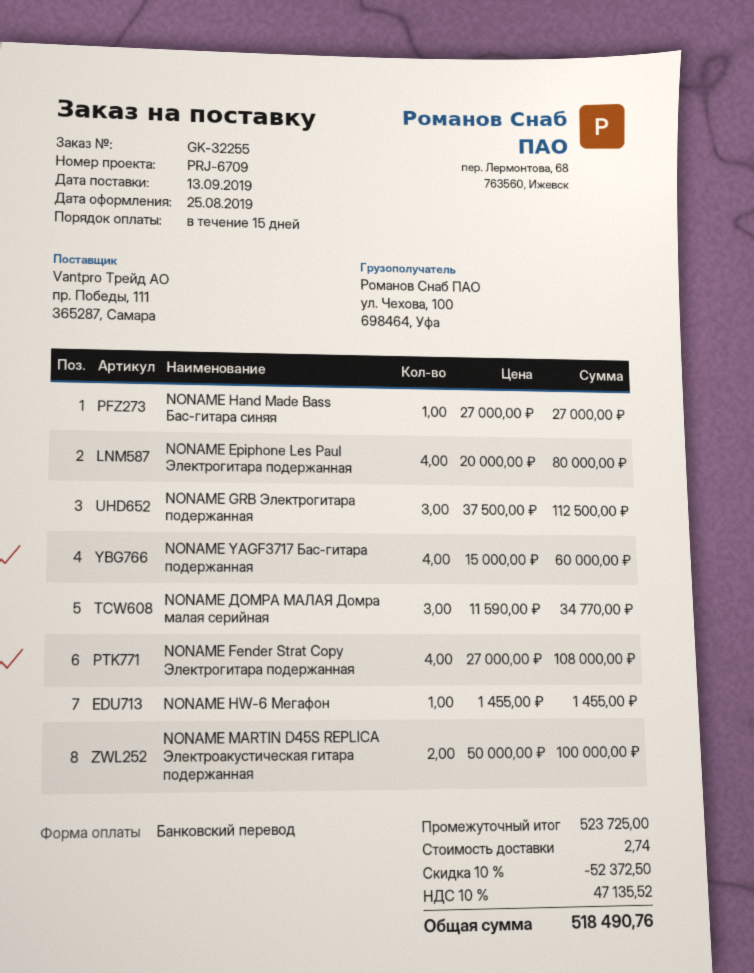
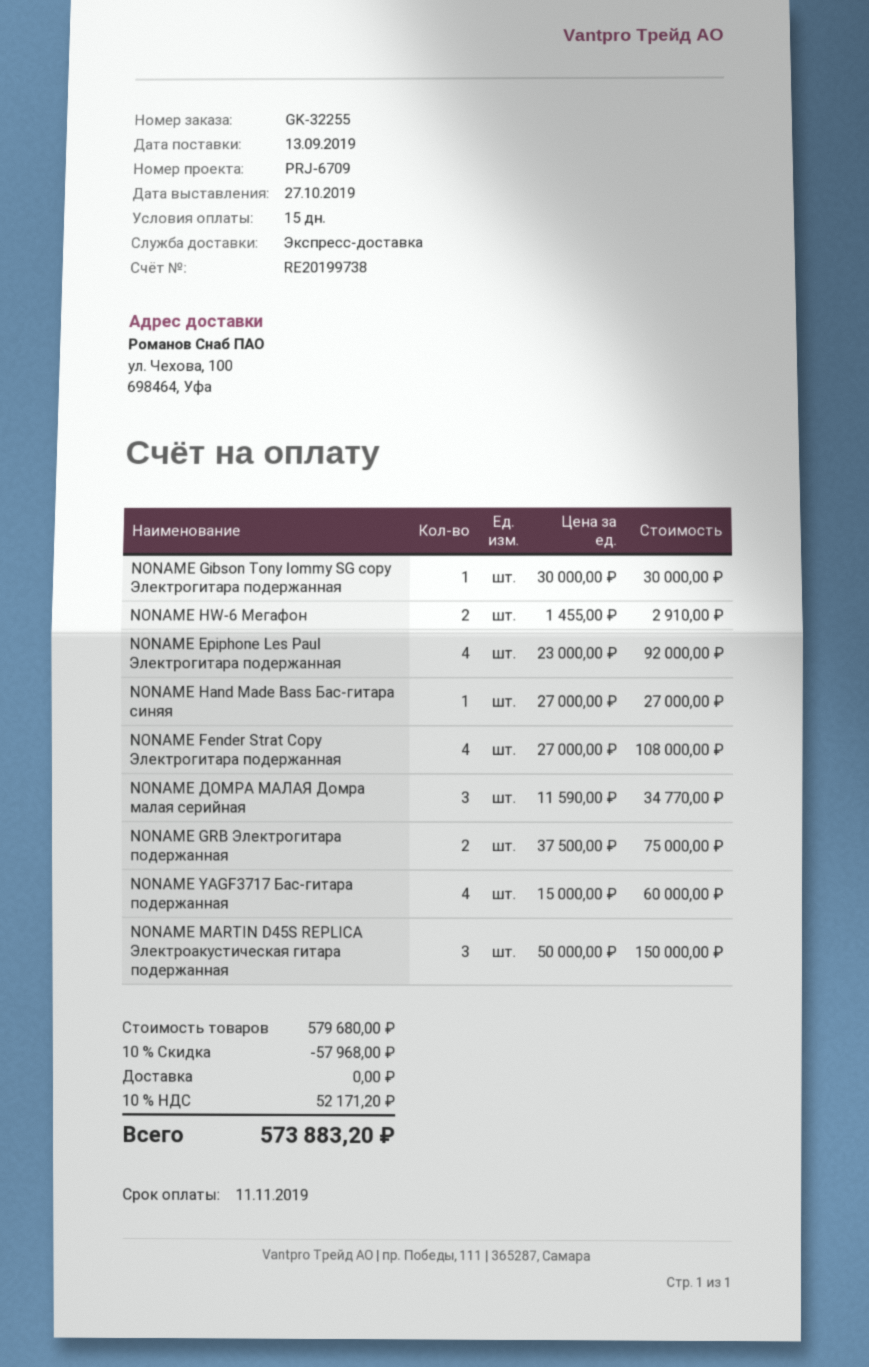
NONAME Epiphone Les Paul Электрогитара подержанная: 4 x 20000.00 = 80000.00 -> 4 x 23000.00 = 92000.00
NONAME GRB Электрогитара подержанная: 3 x 37500.00 = 112500.00 -> 2 x 37500.00 = 75000.00
NONAME HW-6 Мегафон: 1 x 1455.00 = 1455.00 -> 2 x 1455.00 = 2910.00
NONAME MARTIN D45S REPLICA Электроакустическая гитара подержанная: 2 x 50000.00 = 100000.00 -> 3 x 50000.00 = 150000.00
NONAME Gibson Tony Iommy SG copy Электрогитара подержанная: none -> 1 x 30000.00 = 30000.00
subtotal: 523725.00 -> 579680.00
discount: 10% = 52372.50 -> 10% = 57968.00
shipping: 2.74 -> 0.00
tax: 10% = 47135.52 -> 10% = 52171.20
total: 518490.76 -> 573883.20

